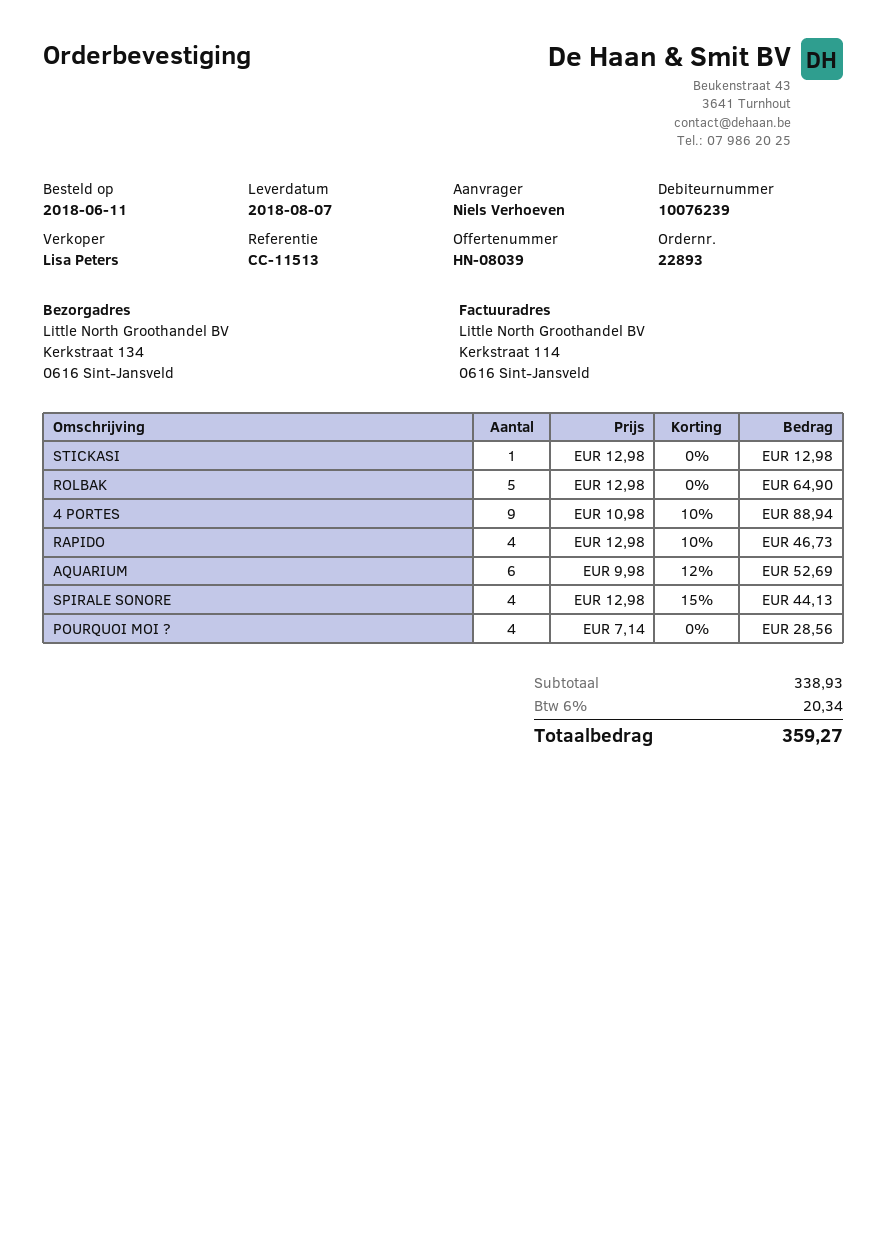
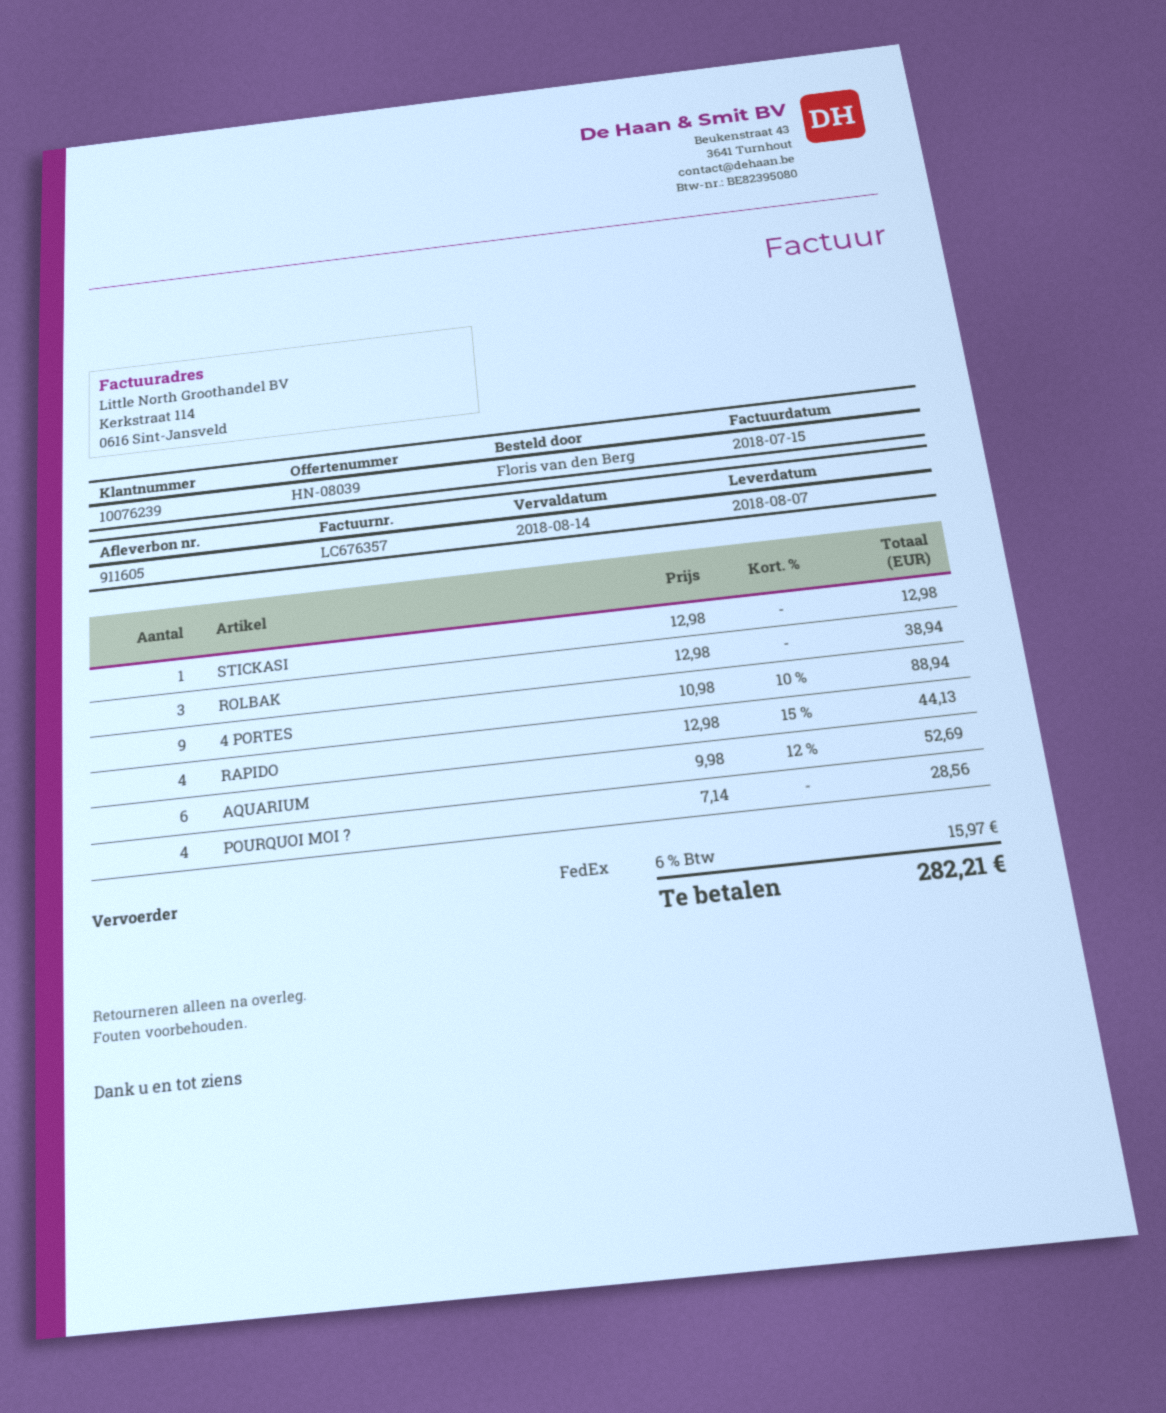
ordered by: Niels Verhoeven -> Floris van den Berg
ROLBAK: 5 x 12.98 = 64.90 -> 3 x 12.98 = 38.94
RAPIDO: 4 x 12.98 - 10% = 46.73 -> 4 x 12.98 - 15% = 44.13
SPIRALE SONORE: 4 x 12.98 - 15% = 44.13 -> none
tax: 6% = 20.34 -> 6% = 15.97
total: 359.27 -> 282.21

